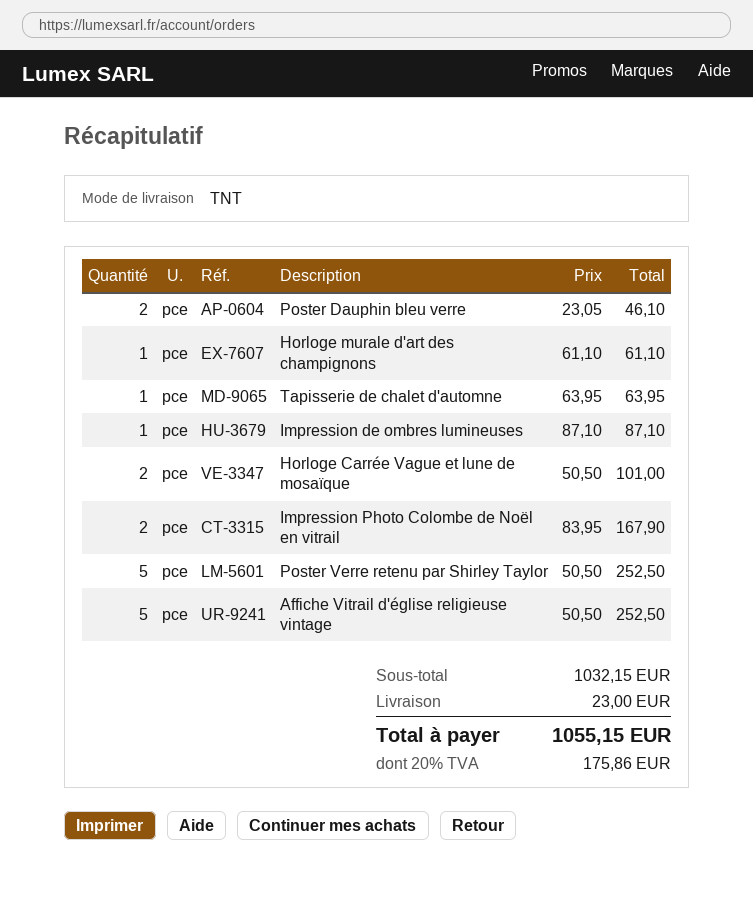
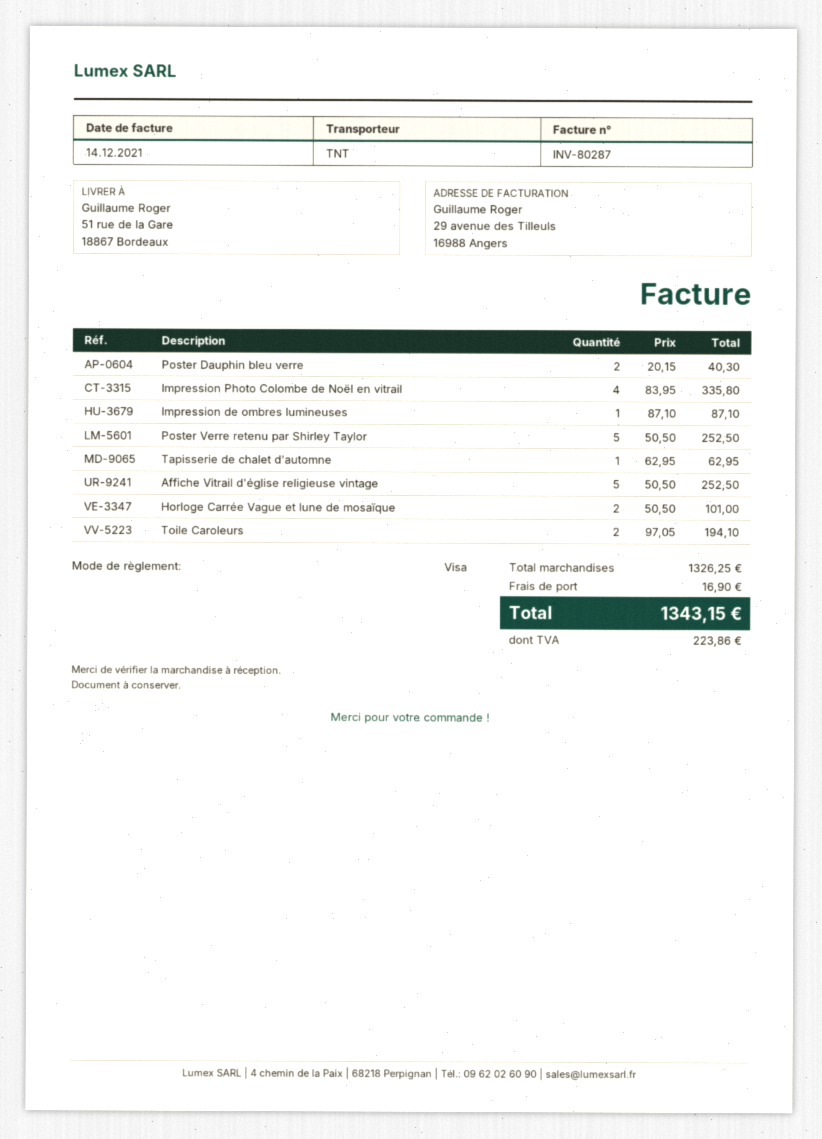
Poster Dauphin bleu verre: 2 x 23.05 = 46.10 -> 2 x 20.15 = 40.30
Horloge murale d'art des champignons: 1 x 61.10 = 61.10 -> none
Tapisserie de chalet d'automne: 1 x 63.95 = 63.95 -> 1 x 62.95 = 62.95
Impression Photo Colombe de Noël en vitrail: 2 x 83.95 = 167.90 -> 4 x 83.95 = 335.80
Toile Caroleurs: none -> 2 x 97.05 = 194.10
subtotal: 1032.15 -> 1326.25
shipping: 23.00 -> 16.90
tax: 175.86 -> 223.86
total: 1055.15 -> 1343.15

